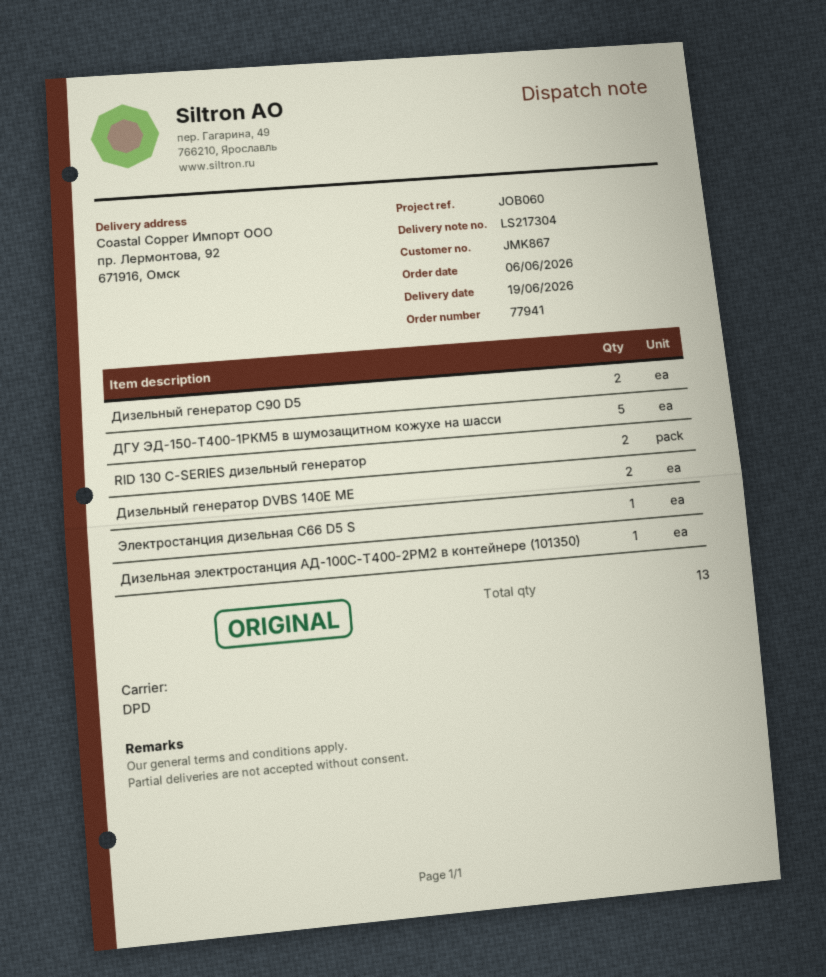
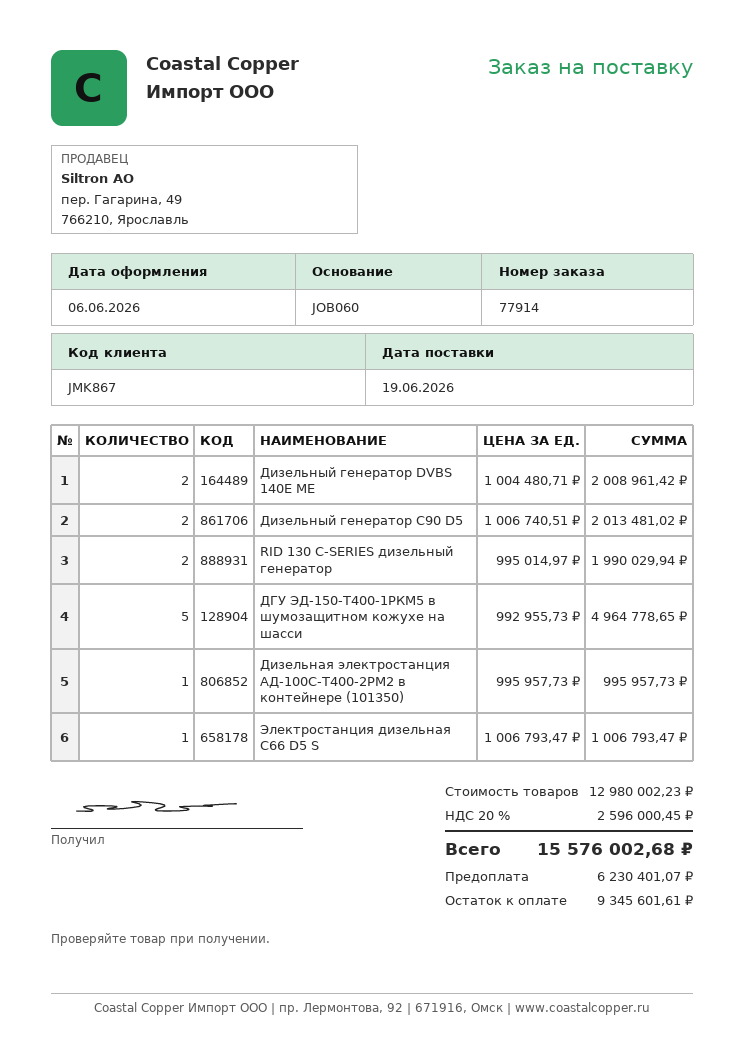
order number: 77941 -> 77914

